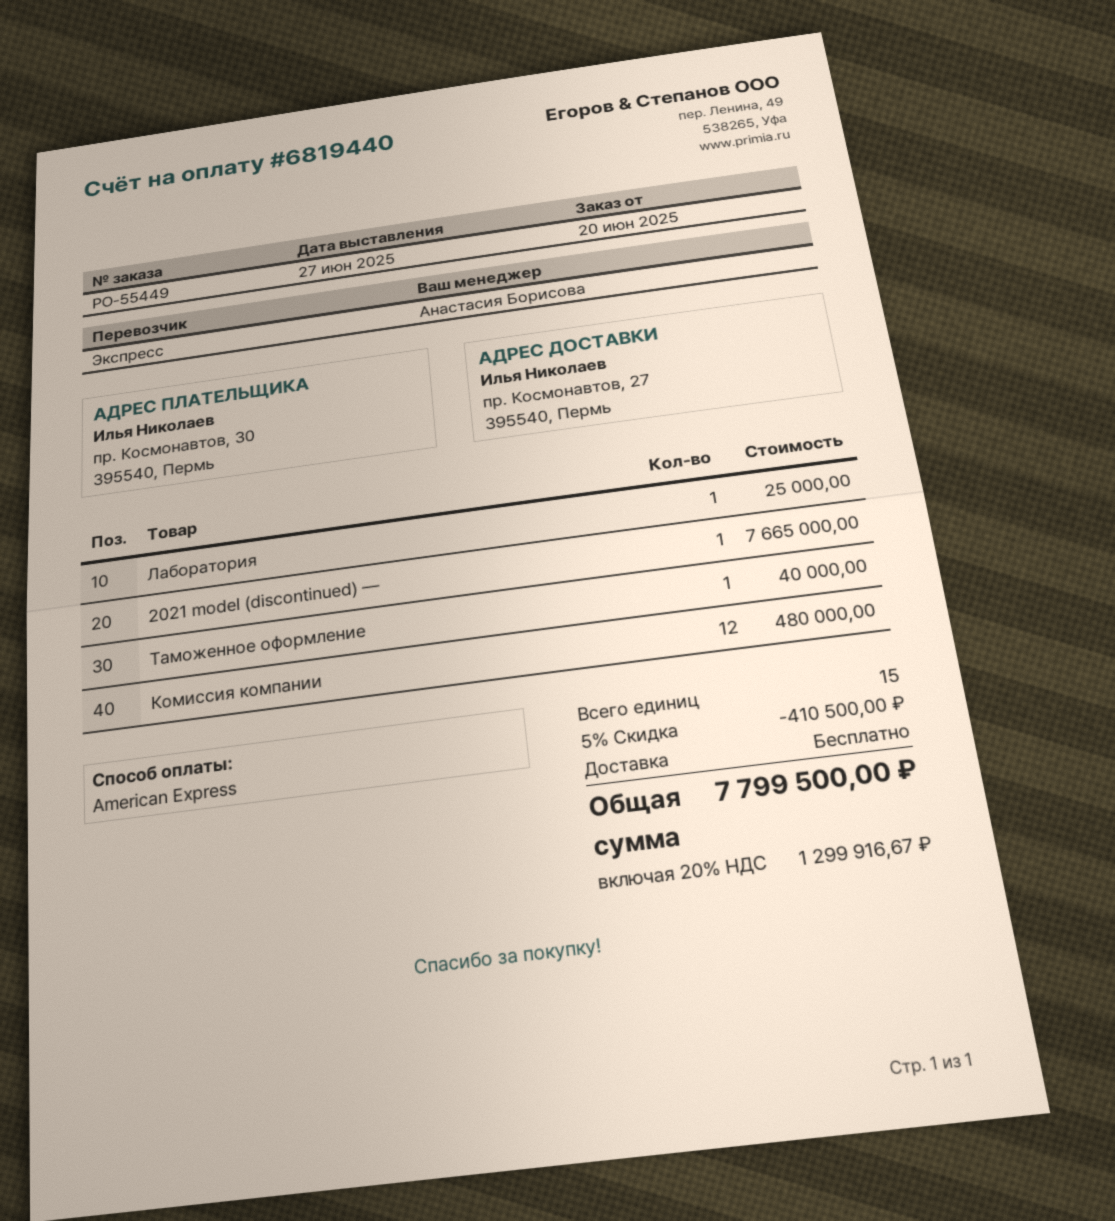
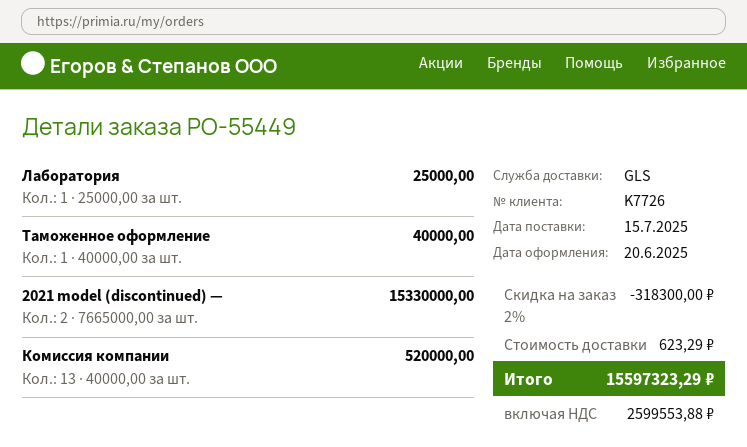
shipping method: express -> GLS
2021 model (discontinued) —: 1 for 7665000.00 -> 2 for 15330000.00
Комиссия компании: 12 for 480000.00 -> 13 for 520000.00
discount: 5% = 410500.00 -> 2% = 318300.00
shipping: 0.00 -> 623.29
tax: 1299916.67 -> 2599553.88
total: 7799500.00 -> 15597323.29

